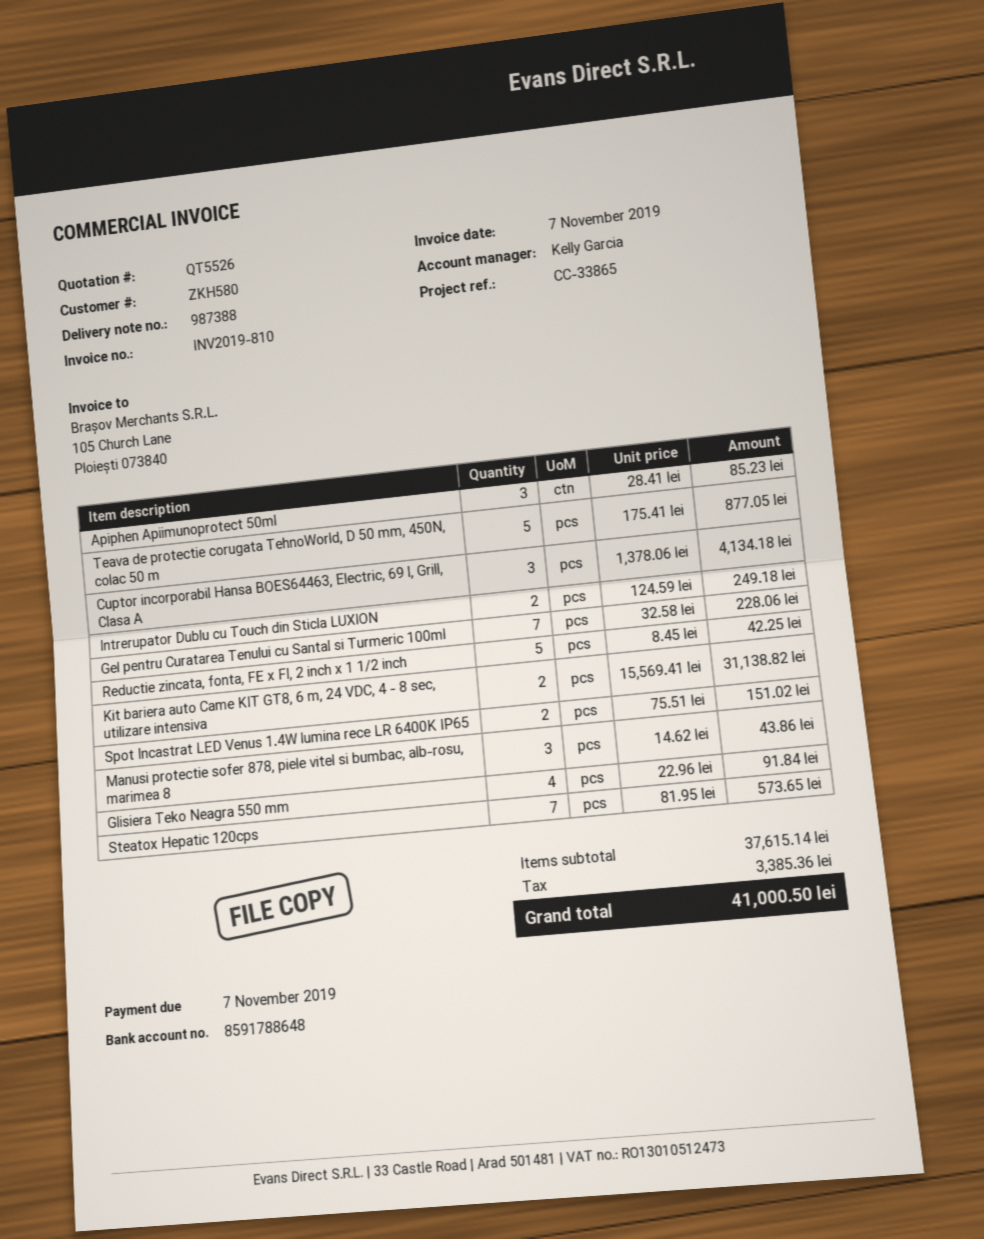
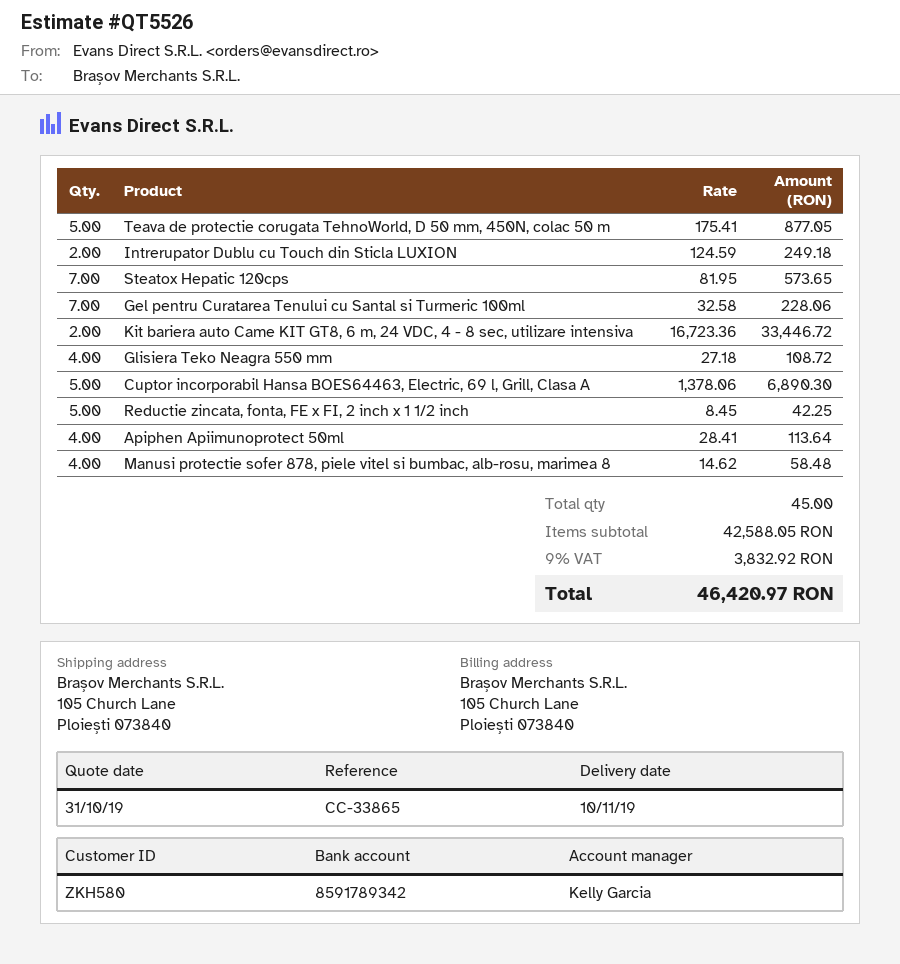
bank account: 8591788648 -> 8591789342
Apiphen Apiimunoprotect 50ml: 3 x 28.41 = 85.23 -> 4 x 28.41 = 113.64
Cuptor incorporabil Hansa BOES64463, Electric, 69 l, Grill, Clasa A: 3 x 1378.06 = 4134.18 -> 5 x 1378.06 = 6890.30
Kit bariera auto Came KIT GT8, 6 m, 24 VDC, 4 - 8 sec, utilizare intensiva: 2 x 15569.41 = 31138.82 -> 2 x 16723.36 = 33446.72
Spot Incastrat LED Venus 1.4W lumina rece LR 6400K IP65: 2 x 75.51 = 151.02 -> none
Manusi protectie sofer 878, piele vitel si bumbac, alb-rosu, marimea 8: 3 x 14.62 = 43.86 -> 4 x 14.62 = 58.48
Glisiera Teko Neagra 550 mm: 4 x 22.96 = 91.84 -> 4 x 27.18 = 108.72
subtotal: 37615.14 -> 42588.05
tax: 3385.36 -> 3832.92
total: 41000.50 -> 46420.97

